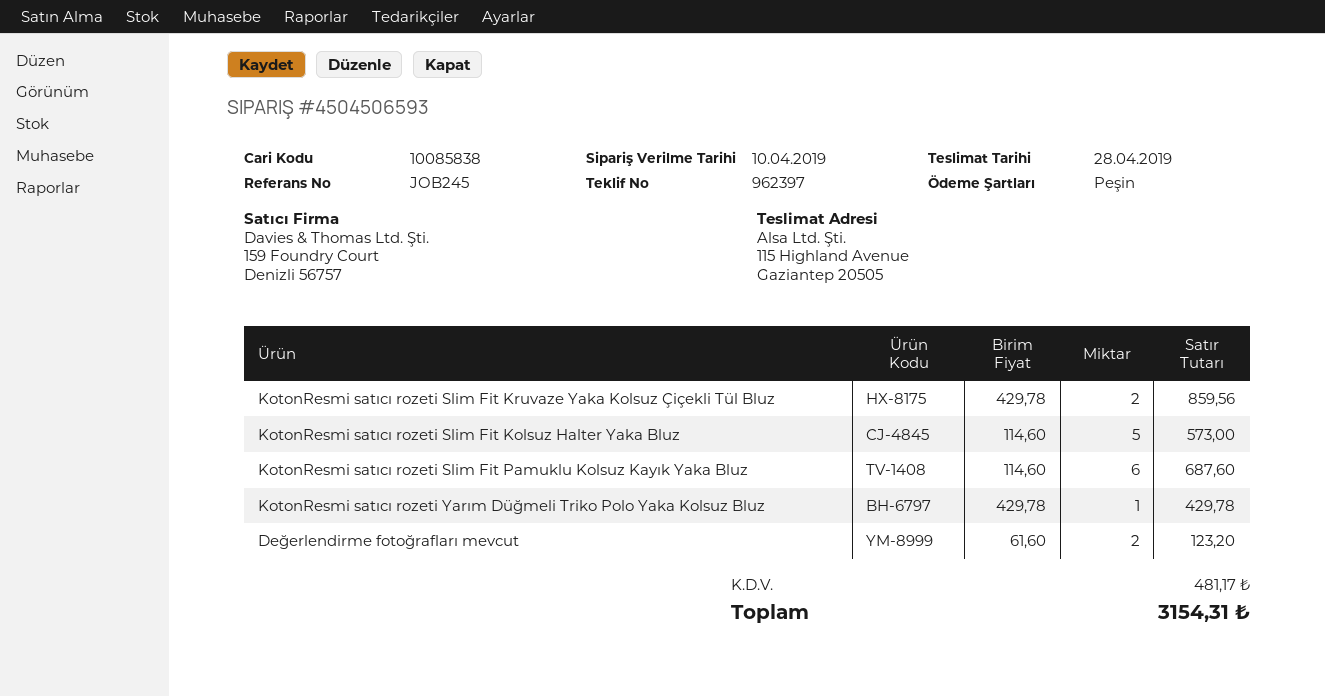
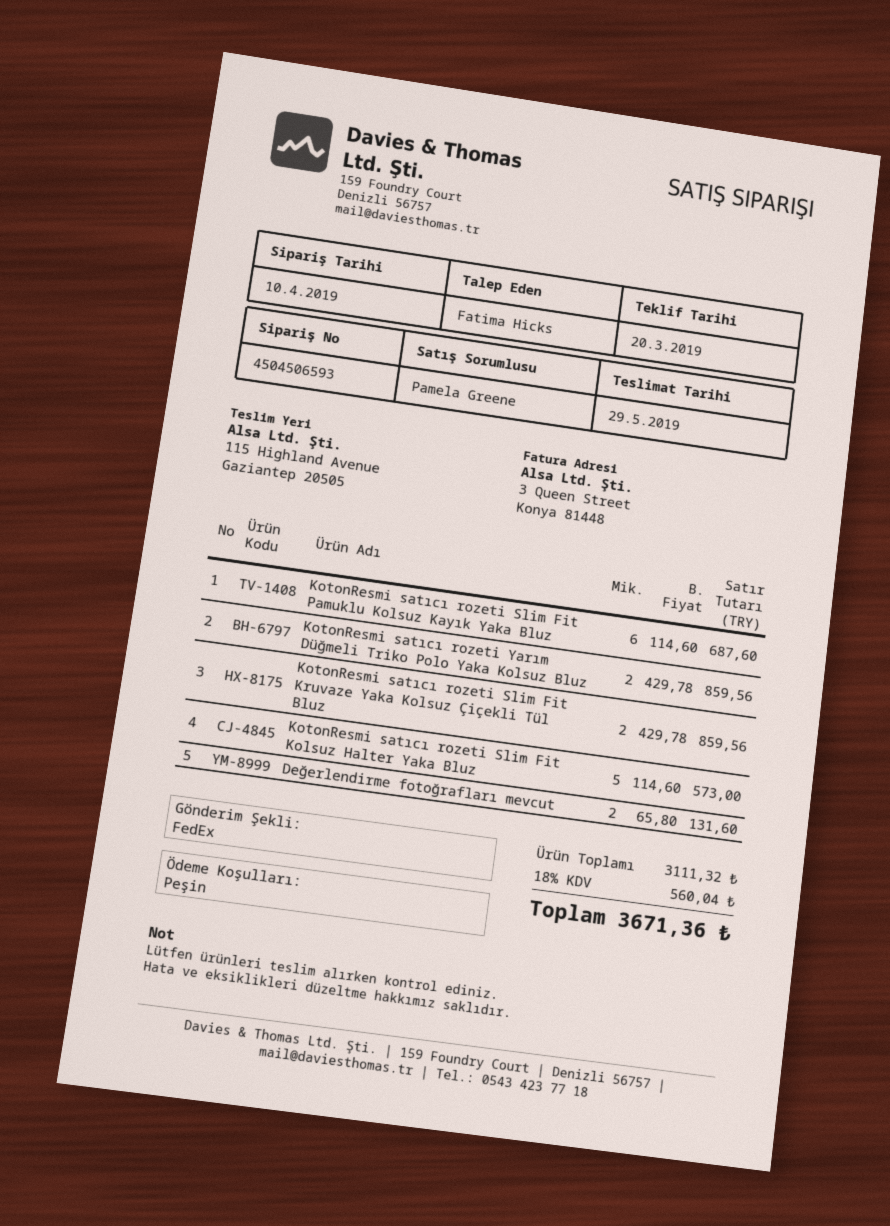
delivery date: 2019-04-28 -> 2019-05-29
KotonResmi satıcı rozeti Yarım Düğmeli Triko Polo Yaka Kolsuz Bluz: 1 x 429.78 = 429.78 -> 2 x 429.78 = 859.56
Değerlendirme fotoğrafları mevcut: 2 x 61.60 = 123.20 -> 2 x 65.80 = 131.60
tax: 481.17 -> 560.04
total: 3154.31 -> 3671.36

